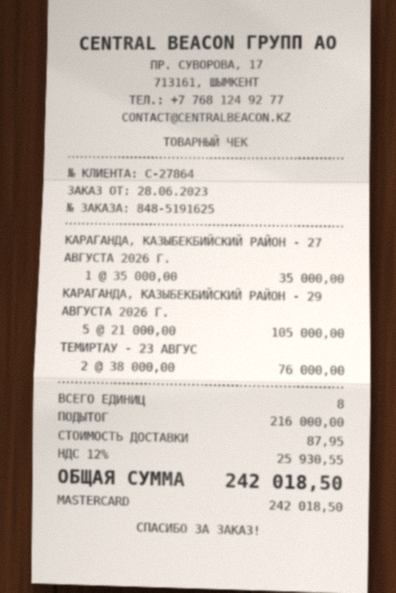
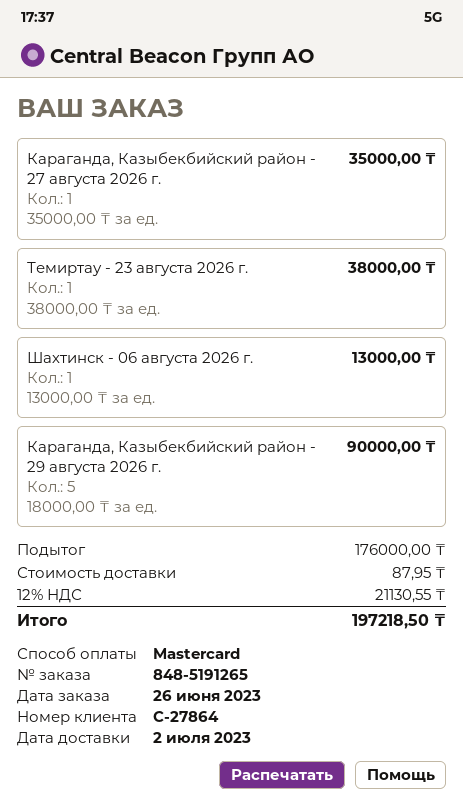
order number: 848-5191625 -> 848-5191265
order date: 2023-06-28 -> 2023-06-26
КАРАГАНДА, КАЗЫБЕКБИЙСКИЙ РАЙОН - 29 АВГУСТА 2026 Г.: 5 x 21000.00 = 105000.00 -> 5 x 18000.00 = 90000.00
ТЕМИРТАУ - 23 АВГУС: 2 x 38000.00 = 76000.00 -> 1 x 38000.00 = 38000.00
Шахтинск - 06 августа 2026 г.: none -> 1 x 13000.00 = 13000.00
subtotal: 216000.00 -> 176000.00
tax: 12% = 25930.55 -> 12% = 21130.55
total: 242018.50 -> 197218.50

